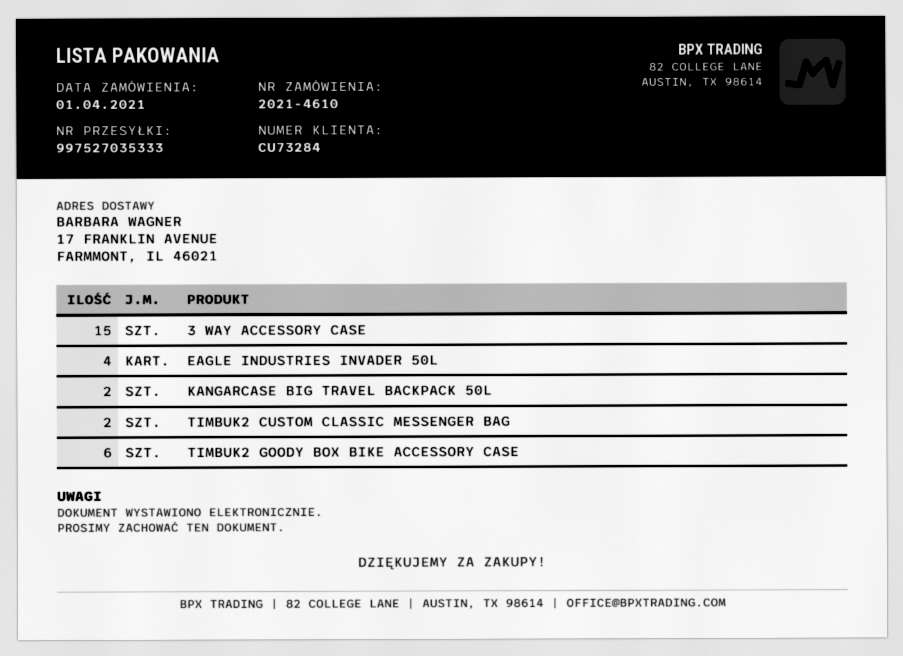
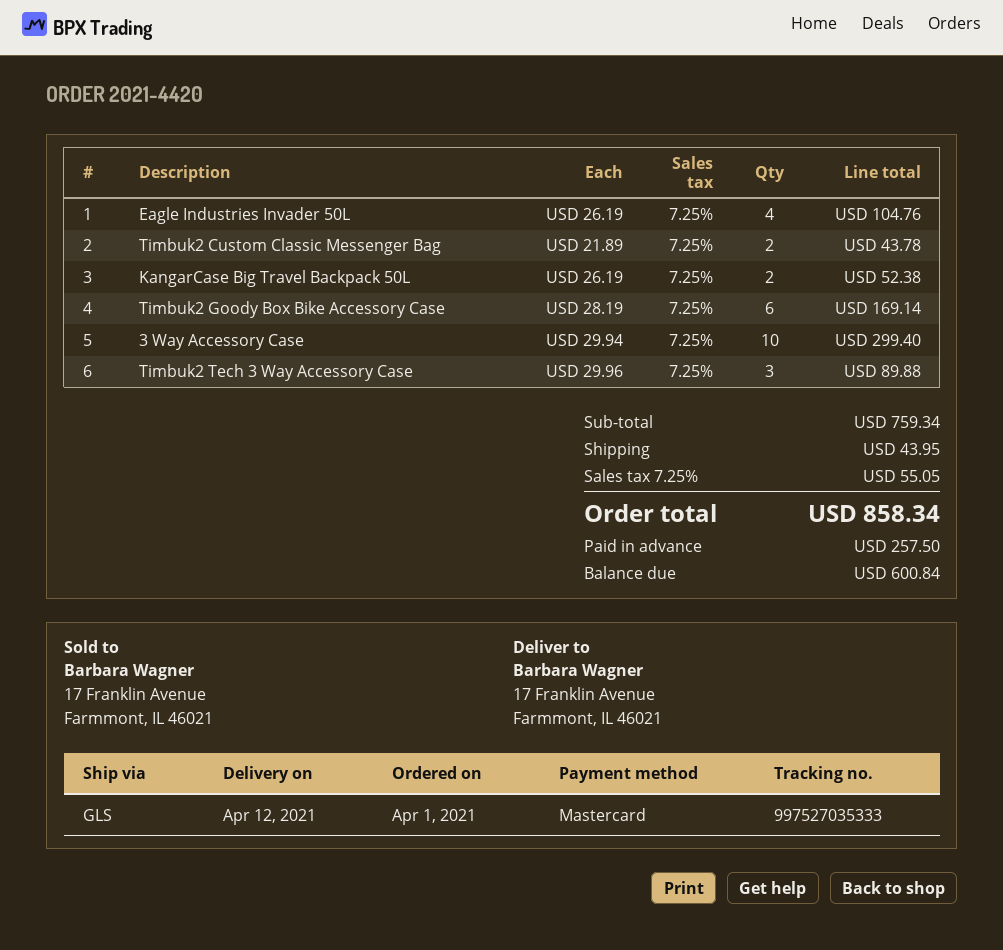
order number: 2021-4610 -> 2021-4420
3 WAY ACCESSORY CASE: 15 -> 10
Timbuk2 Tech 3 Way Accessory Case: none -> 3

